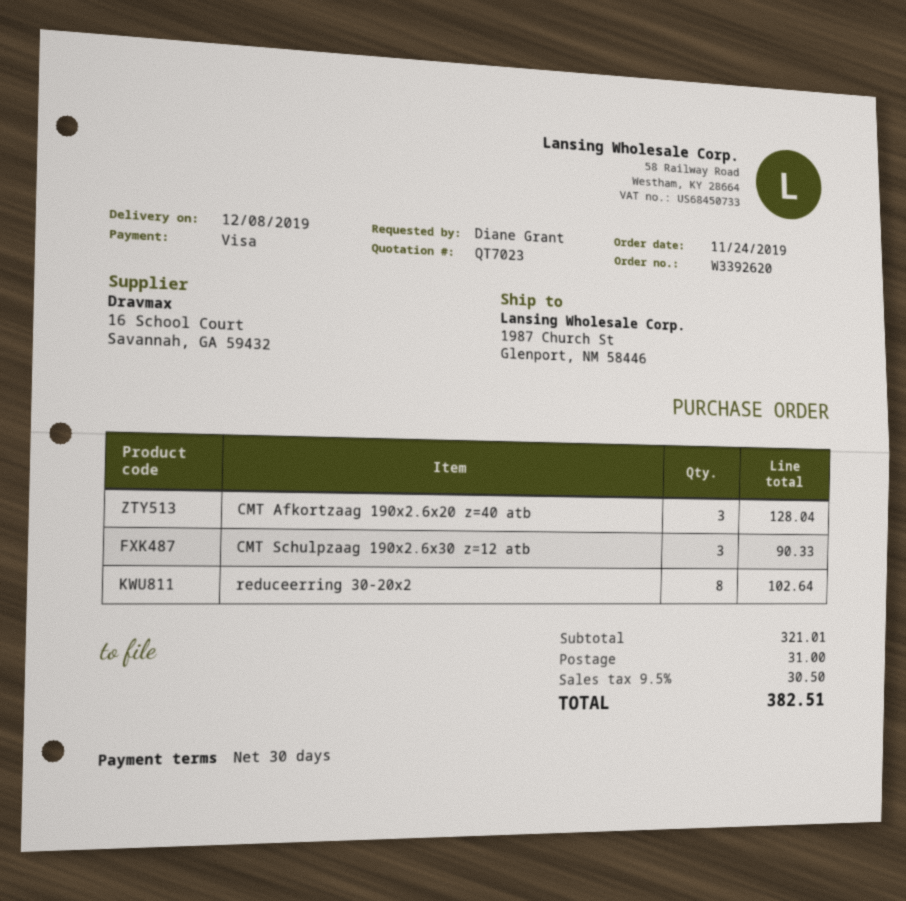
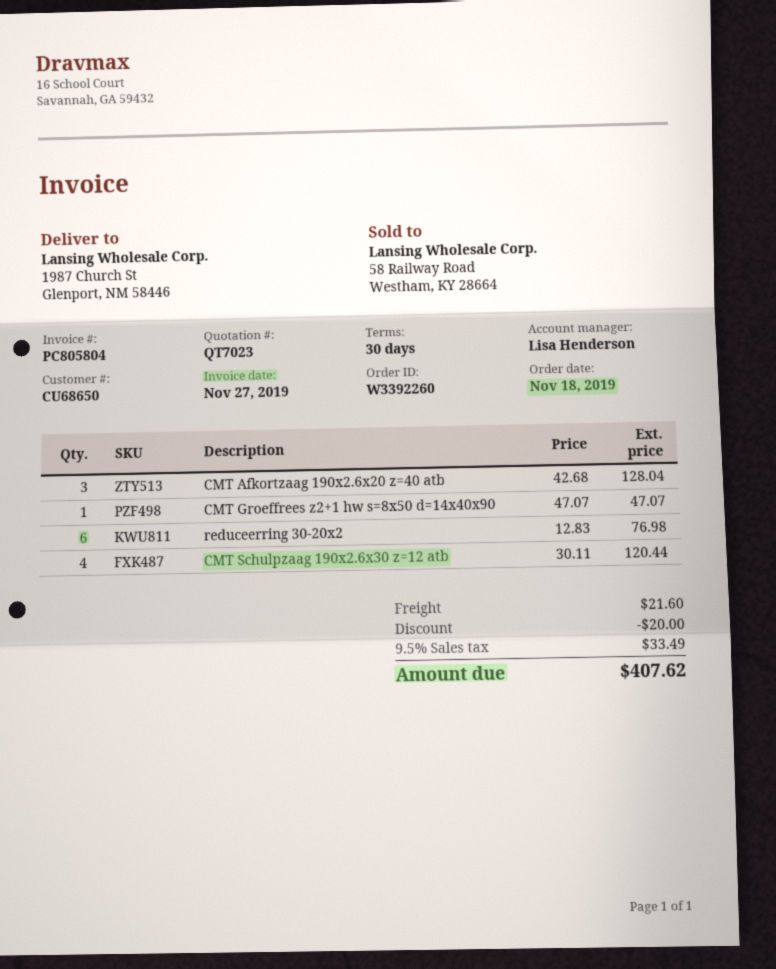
order number: W3392620 -> W3392260
order date: 2019-11-24 -> 2019-11-18
CMT Schulpzaag 190x2.6x30 z=12 atb: 3 for 90.33 -> 4 for 120.44
reduceerring 30-20x2: 8 for 102.64 -> 6 for 76.98
CMT Groeffrees z2+1 hw s=8x50 d=14x40x90: none -> 1 for 47.07
discount: none -> 20.00
shipping: 31.00 -> 21.60
tax: 9.5% = 30.50 -> 9.5% = 33.49
total: 382.51 -> 407.62

